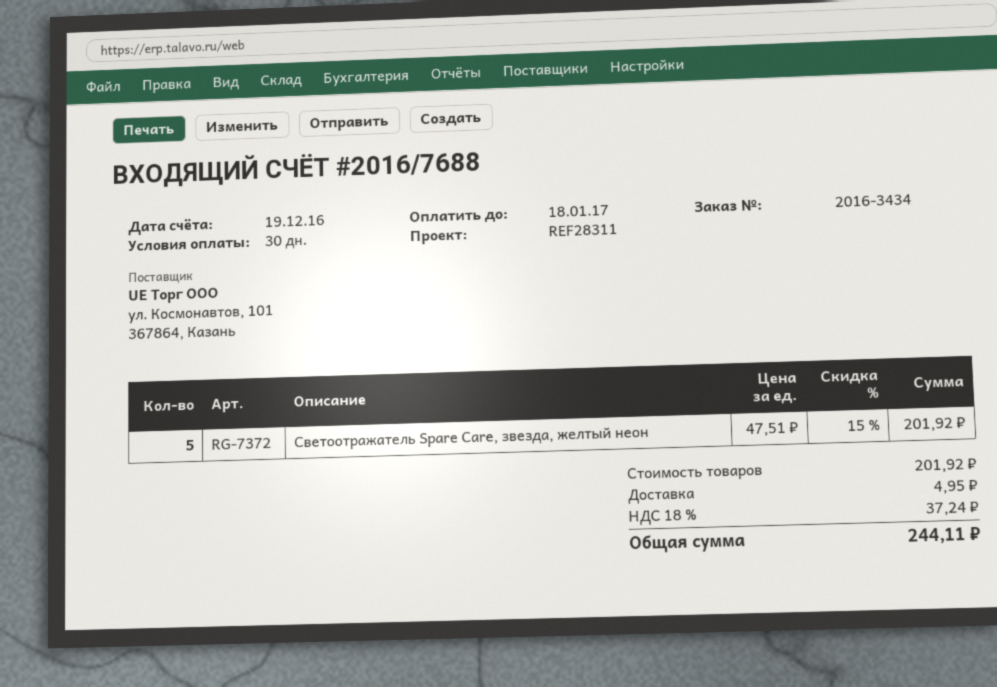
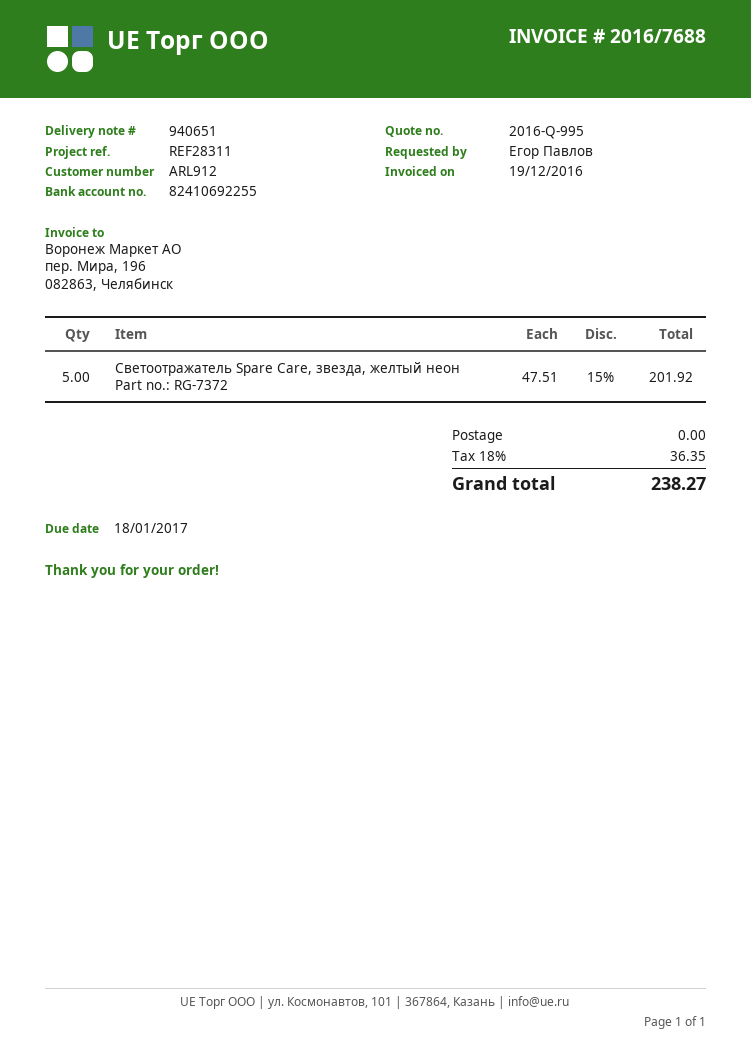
shipping: 4.95 -> 0.00
tax: 18% = 37.24 -> 18% = 36.35
total: 244.11 -> 238.27

